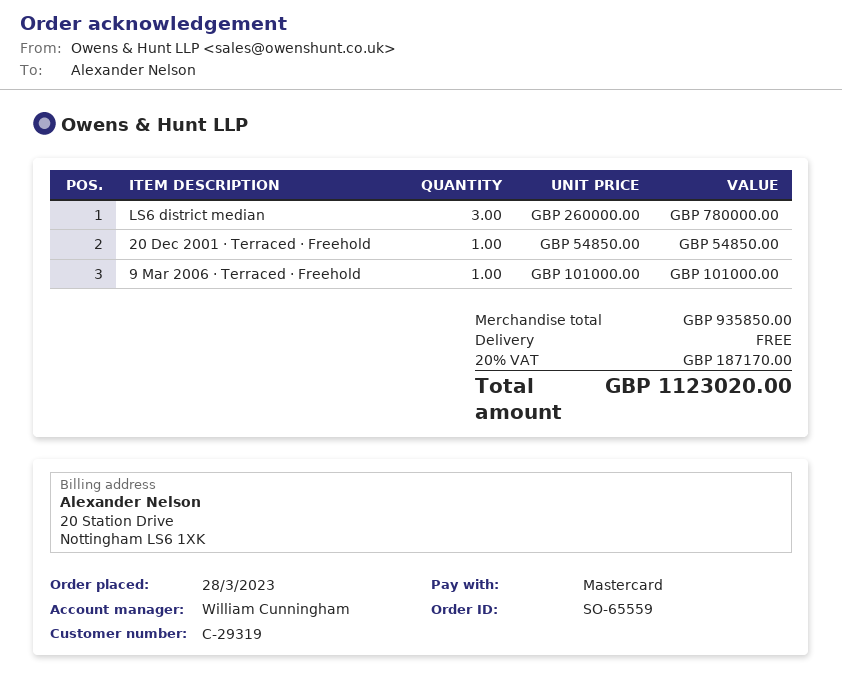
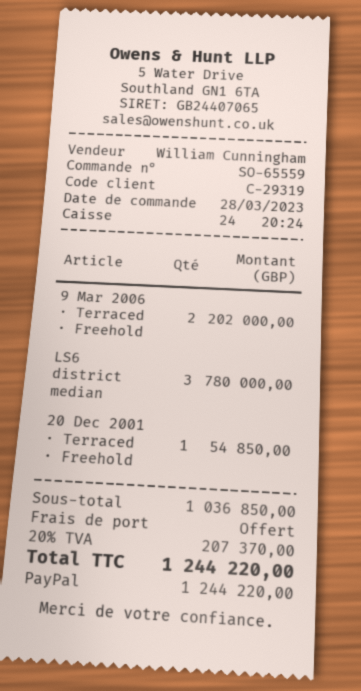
payment method: Mastercard -> PayPal
9 Mar 2006 · Terraced · Freehold: 1 for 101000.00 -> 2 for 202000.00
subtotal: 935850.00 -> 1036850.00
tax: 20% = 187170.00 -> 20% = 207370.00
total: 1123020.00 -> 1244220.00

